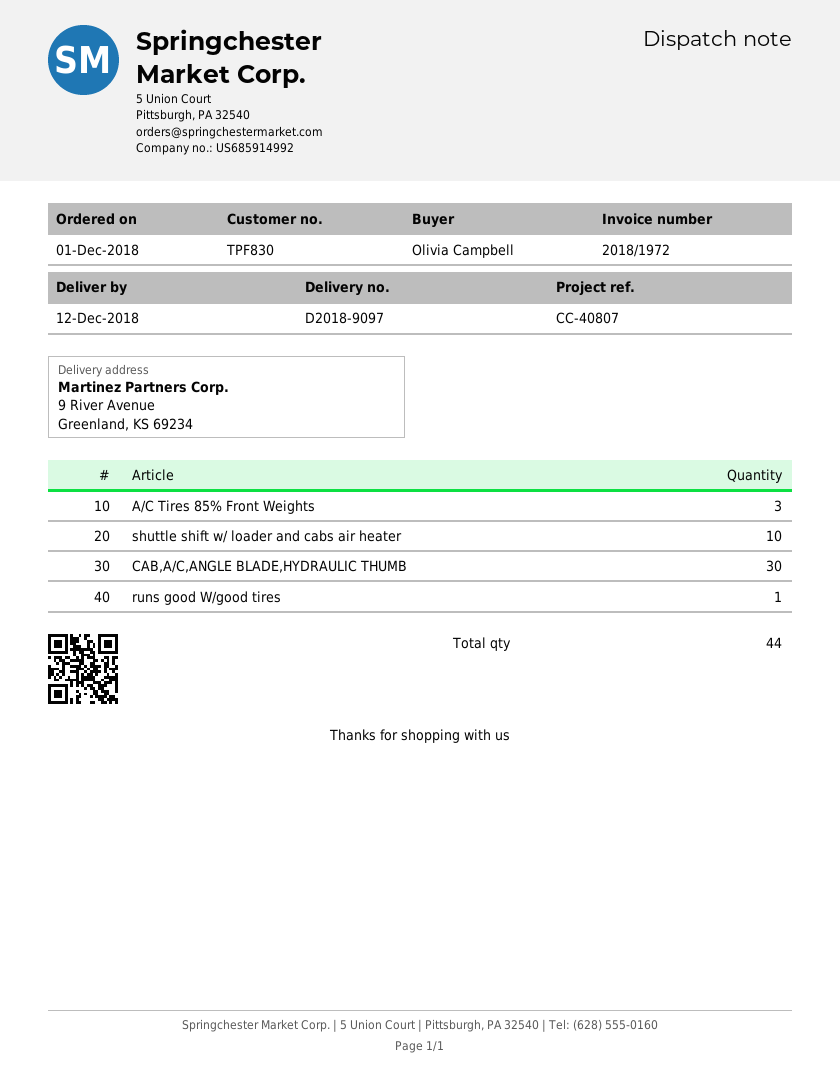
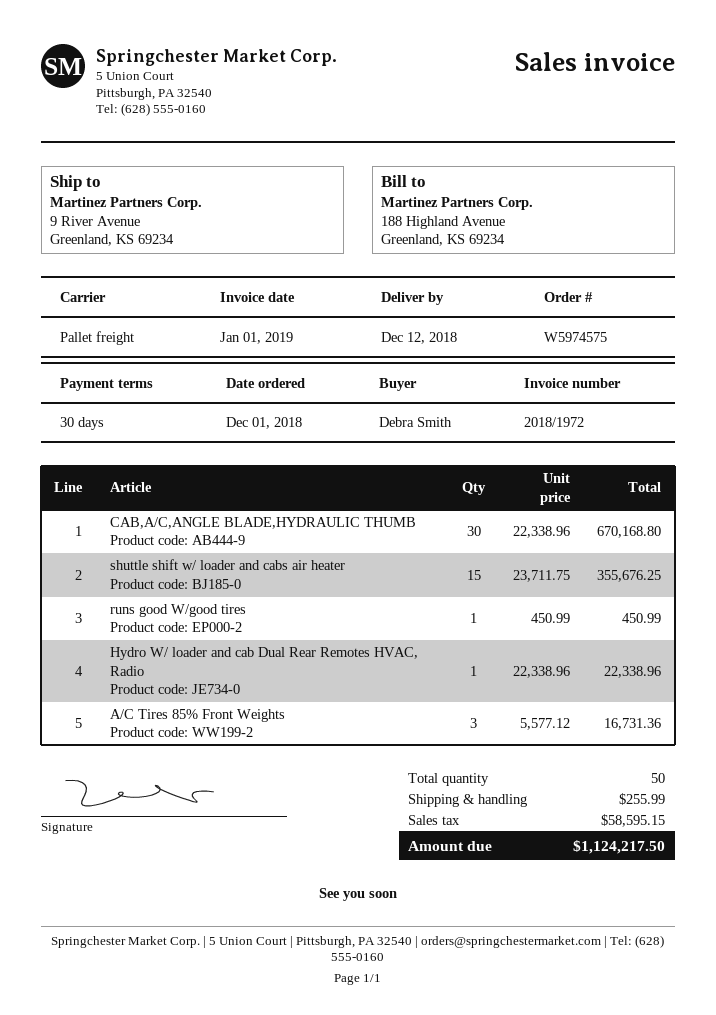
ordered by: Olivia Campbell -> Debra Smith
shuttle shift w/ loader and cabs air heater: 10 -> 15
Hydro W/ loader and cab Dual Rear Remotes HVAC, Radio: none -> 1
total quantity: 44 -> 50

